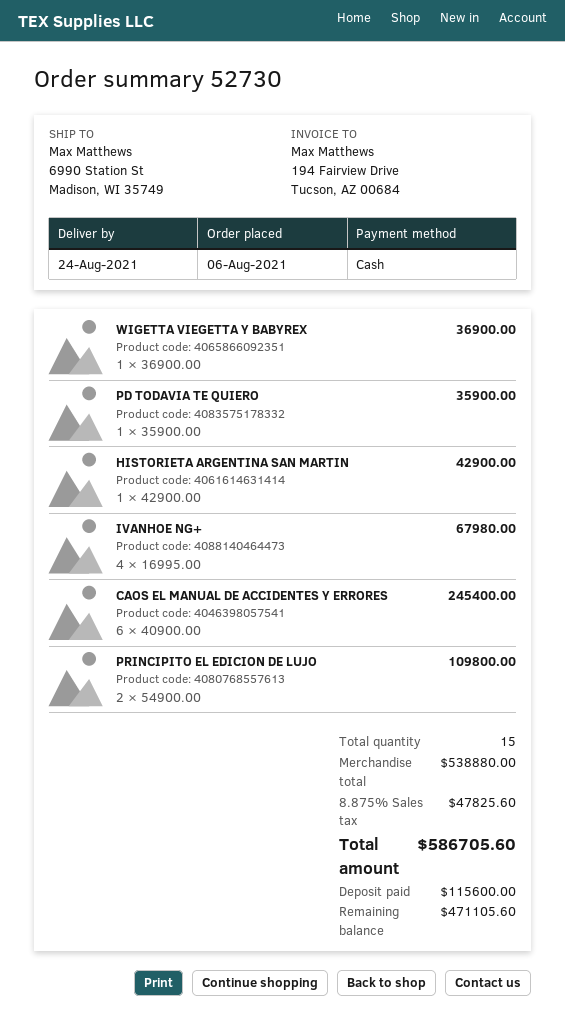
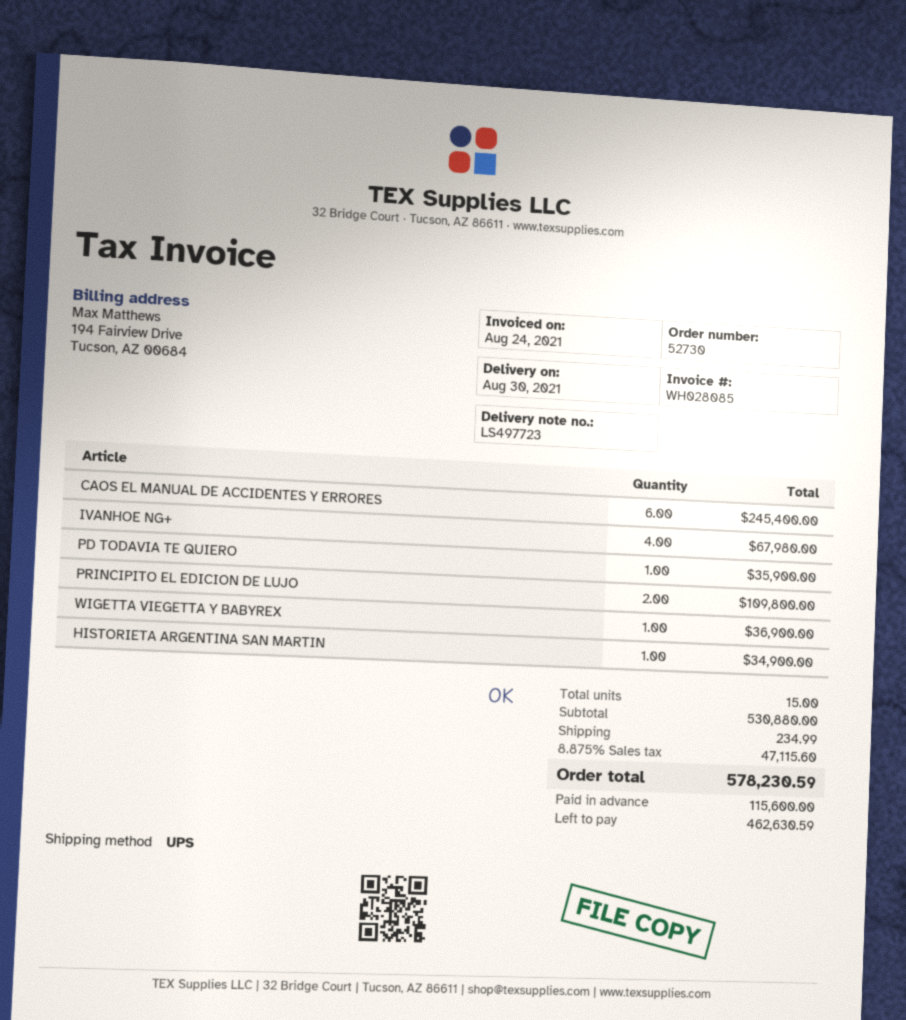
delivery date: 2021-08-24 -> 2021-08-30
HISTORIETA ARGENTINA SAN MARTIN: 1 for 42900.00 -> 1 for 34900.00
subtotal: 538880.00 -> 530880.00
shipping: none -> 234.99
tax: 8.875% = 47825.60 -> 8.875% = 47115.60
total: 586705.60 -> 578230.59
balance: 471105.60 -> 462630.59

